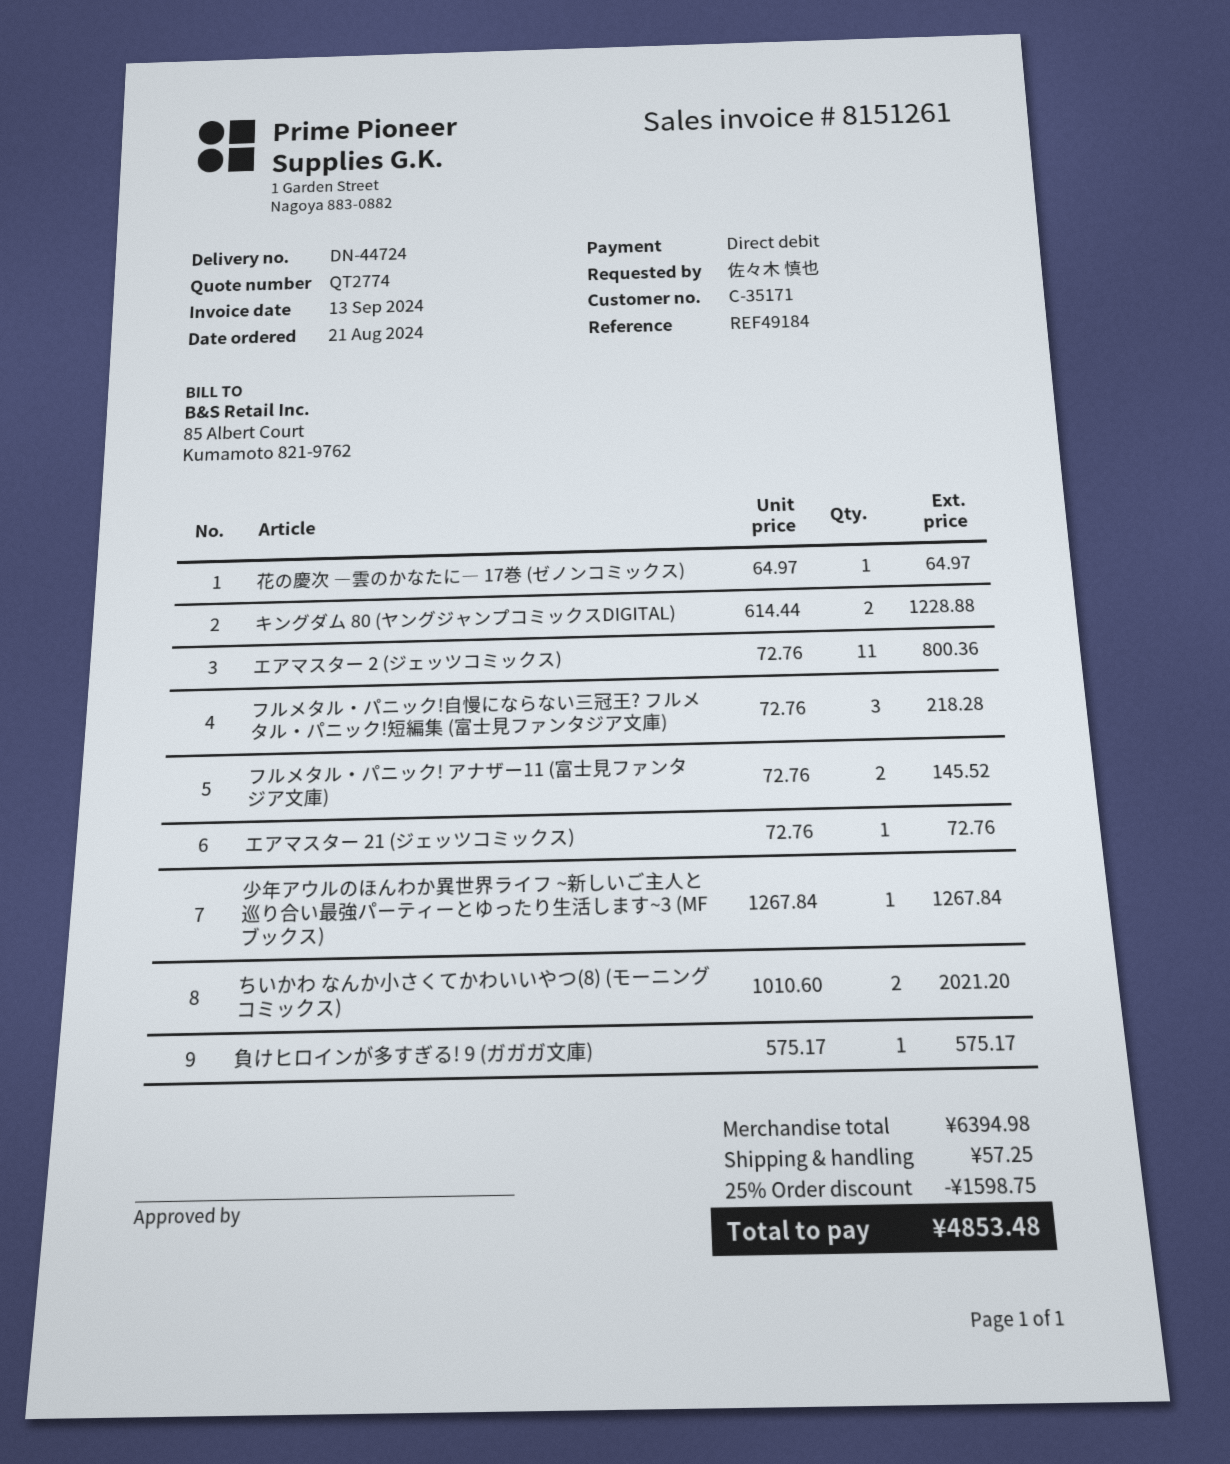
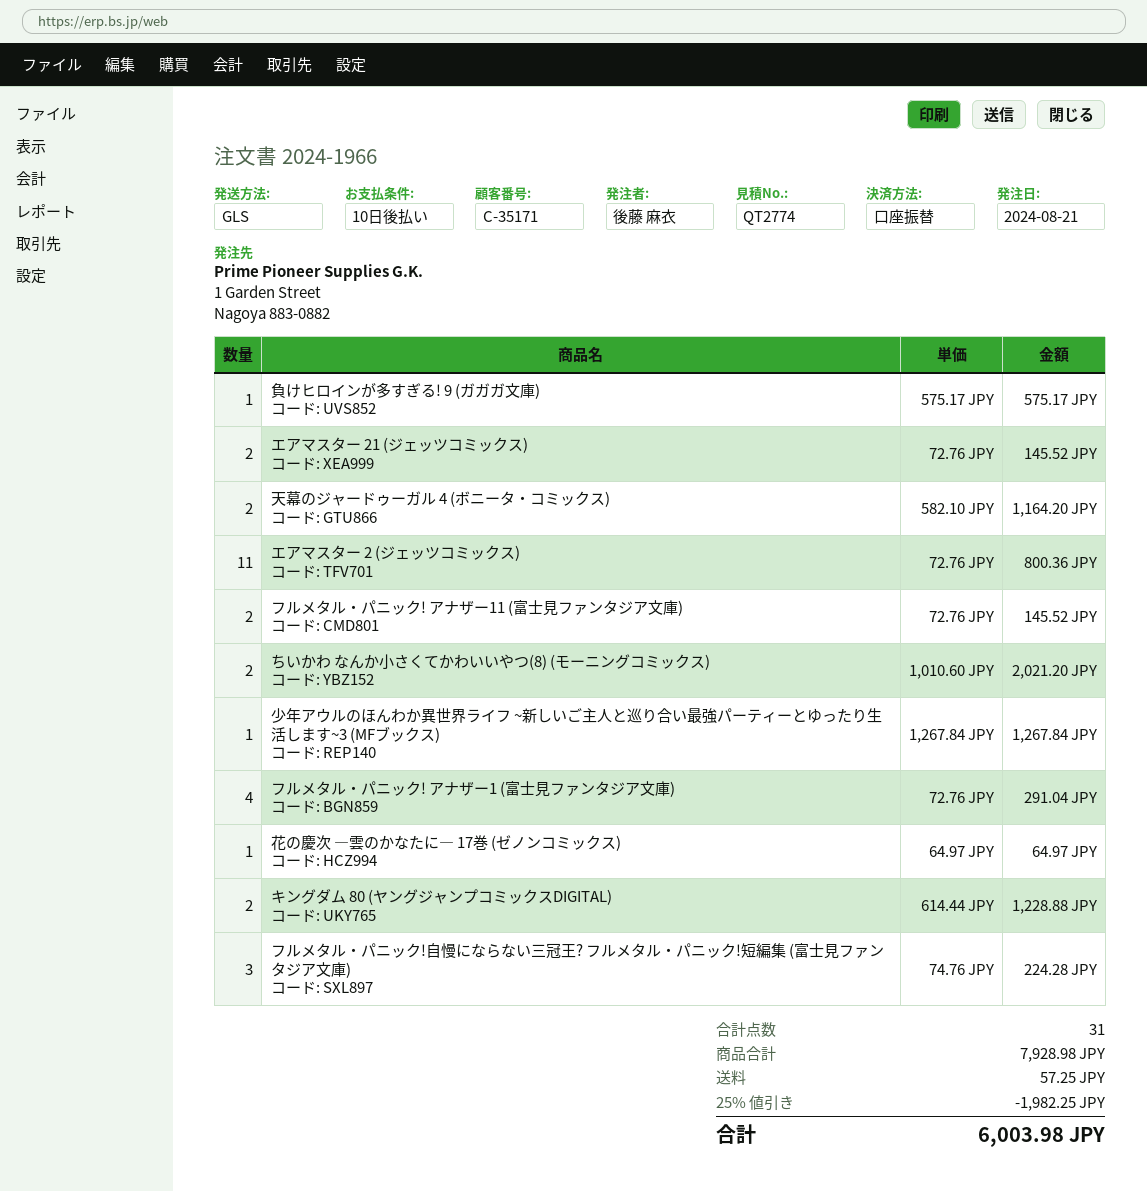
ordered by: 佐々木 慎也 -> 後藤 麻衣
フルメタル・パニック!自慢にならない三冠王? フルメタル・パニック!短編集 (富士見ファンタジア文庫): 3 x 72.76 = 218.28 -> 3 x 74.76 = 224.28
エアマスター 21 (ジェッツコミックス): 1 x 72.76 = 72.76 -> 2 x 72.76 = 145.52
天幕のジャードゥーガル 4 (ボニータ・コミックス): none -> 2 x 582.10 = 1164.20
フルメタル・パニック! アナザー1 (富士見ファンタジア文庫): none -> 4 x 72.76 = 291.04
subtotal: 6394.98 -> 7928.98
discount: 25% = 1598.75 -> 25% = 1982.25
total: 4853.48 -> 6003.98

